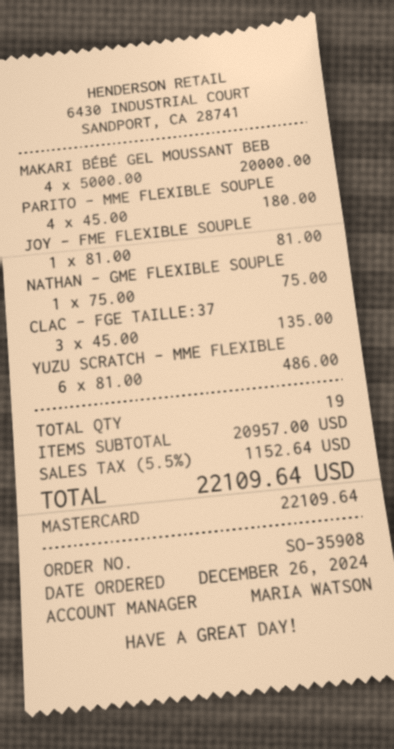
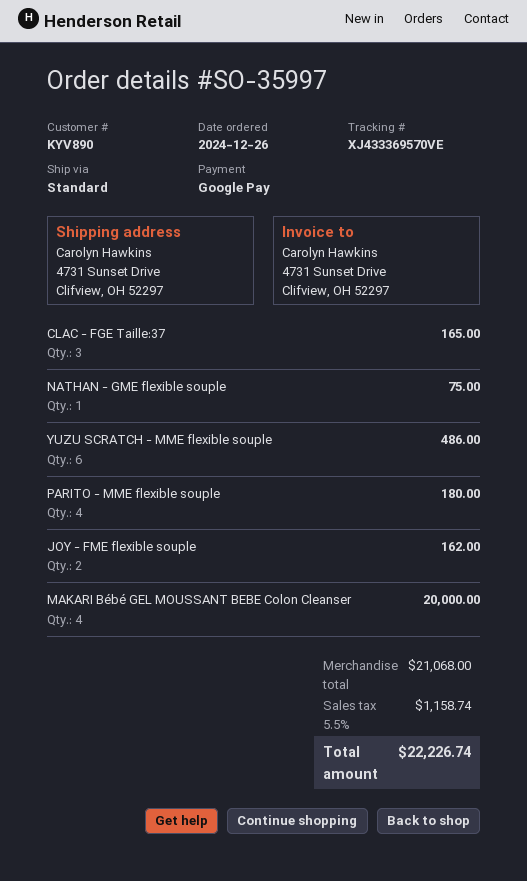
order number: SO-35908 -> SO-35997
payment method: Mastercard -> Google Pay
JOY - FME FLEXIBLE SOUPLE: 1 for 81.00 -> 2 for 162.00
CLAC - FGE TAILLE:37: 3 for 135.00 -> 3 for 165.00
subtotal: 20957.00 -> 21068.00
tax: 5.5% = 1152.64 -> 5.5% = 1158.74
total: 22109.64 -> 22226.74

